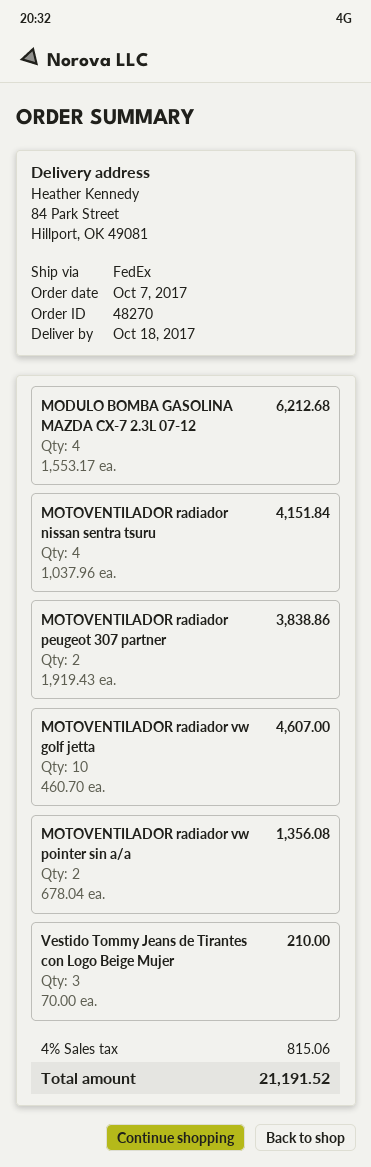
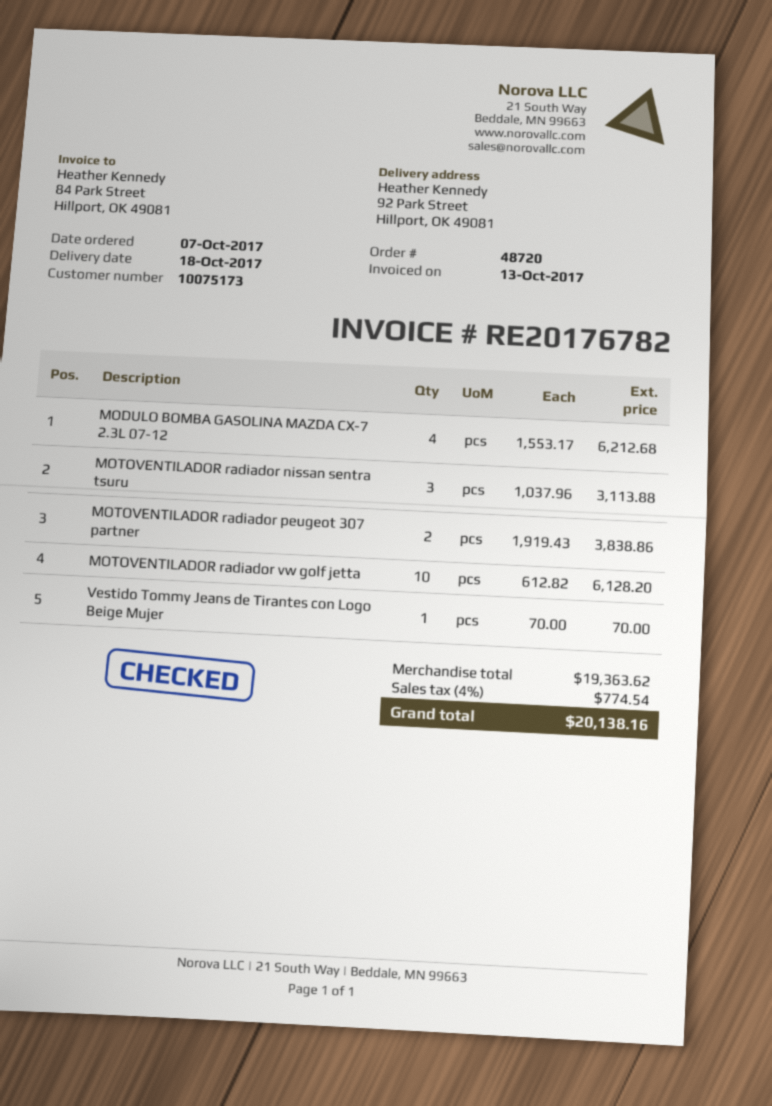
order number: 48270 -> 48720
ship to: 84 Park Street, Hillport, OK 49081 -> 92 Park Street, Hillport, OK 49081
MOTOVENTILADOR radiador nissan sentra tsuru: 4 x 1037.96 = 4151.84 -> 3 x 1037.96 = 3113.88
MOTOVENTILADOR radiador vw golf jetta: 10 x 460.70 = 4607.00 -> 10 x 612.82 = 6128.20
MOTOVENTILADOR radiador vw pointer sin a/a: 2 x 678.04 = 1356.08 -> none
Vestido Tommy Jeans de Tirantes con Logo Beige Mujer: 3 x 70.00 = 210.00 -> 1 x 70.00 = 70.00
tax: 4% = 815.06 -> 4% = 774.54
total: 21191.52 -> 20138.16

